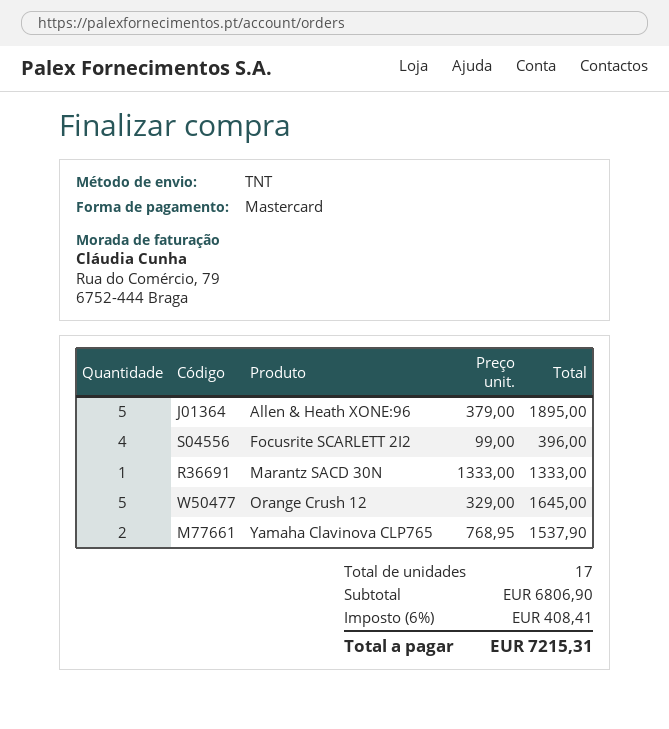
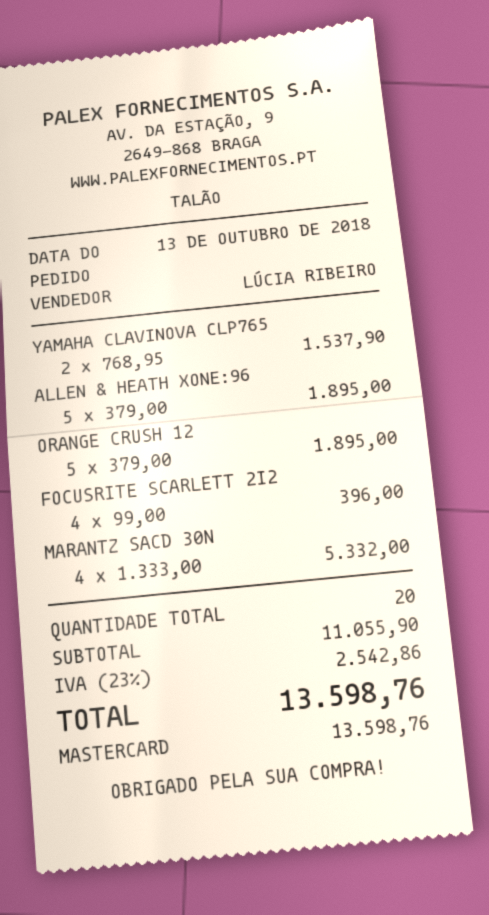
Marantz SACD 30N: 1 x 1333.00 = 1333.00 -> 4 x 1333.00 = 5332.00
Orange Crush 12: 5 x 329.00 = 1645.00 -> 5 x 379.00 = 1895.00
total quantity: 17 -> 20
subtotal: 6806.90 -> 11055.90
tax: 6% = 408.41 -> 23% = 2542.86
total: 7215.31 -> 13598.76

